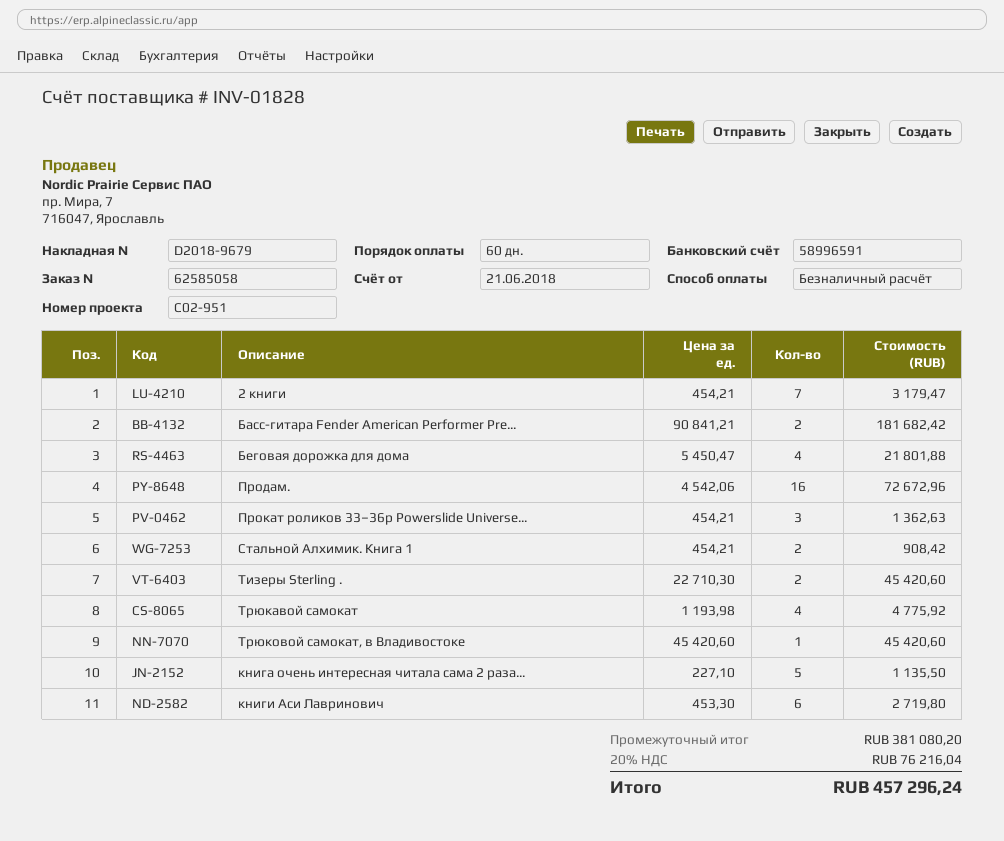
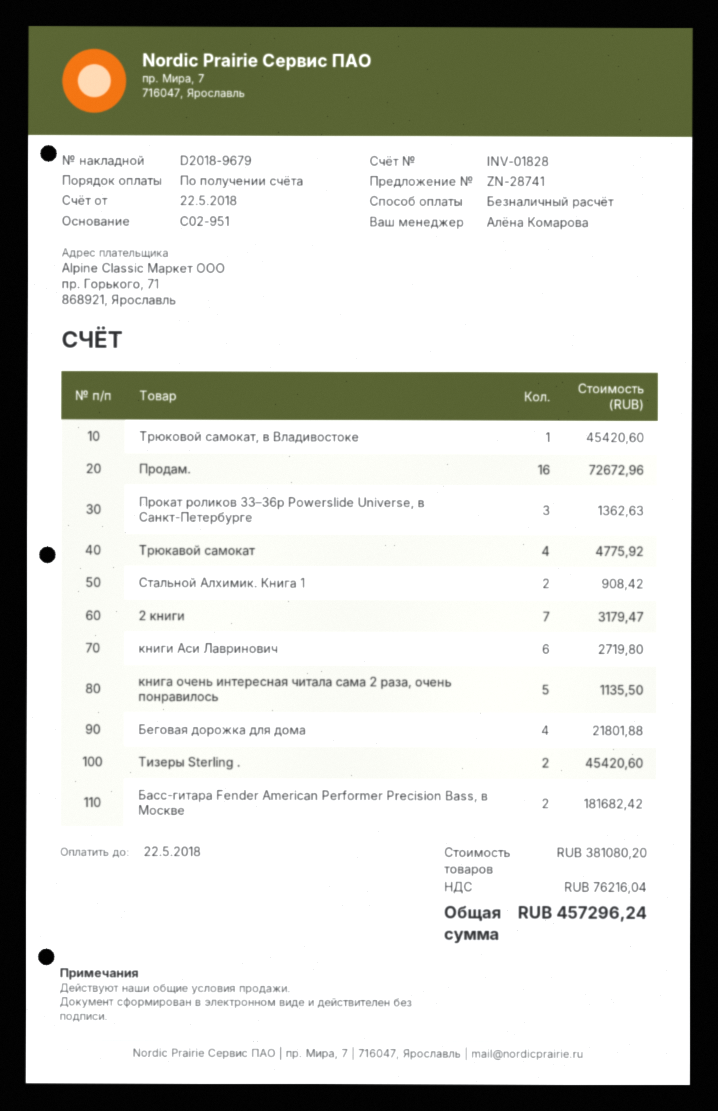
invoice date: 2018-06-21 -> 2018-05-22
payment terms: 60 days -> on receipt

